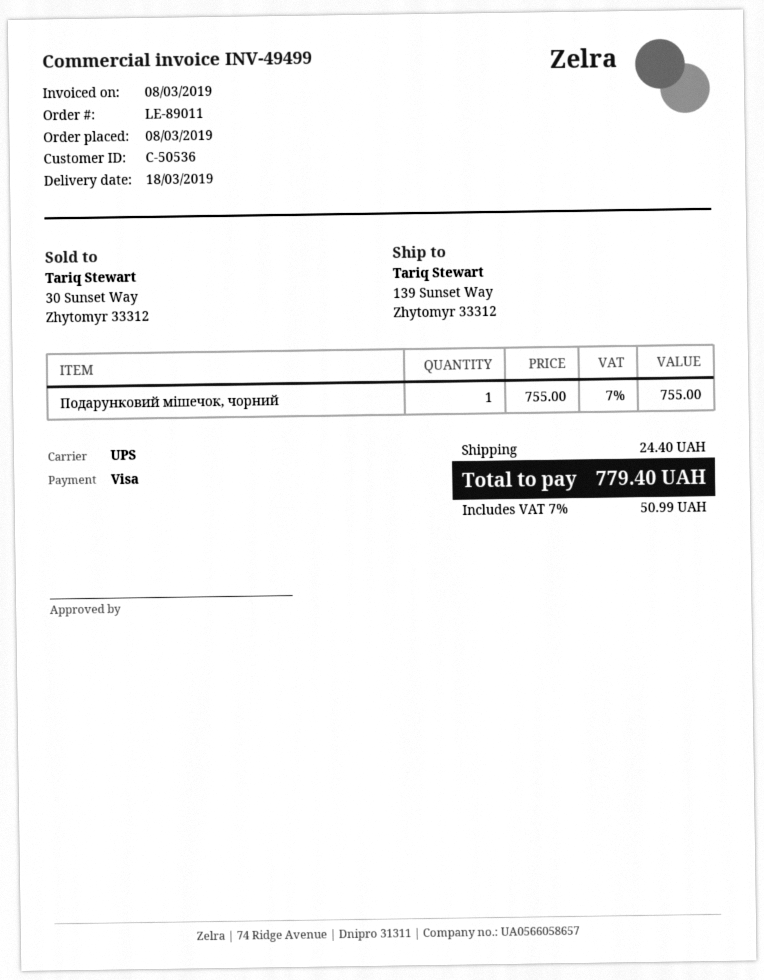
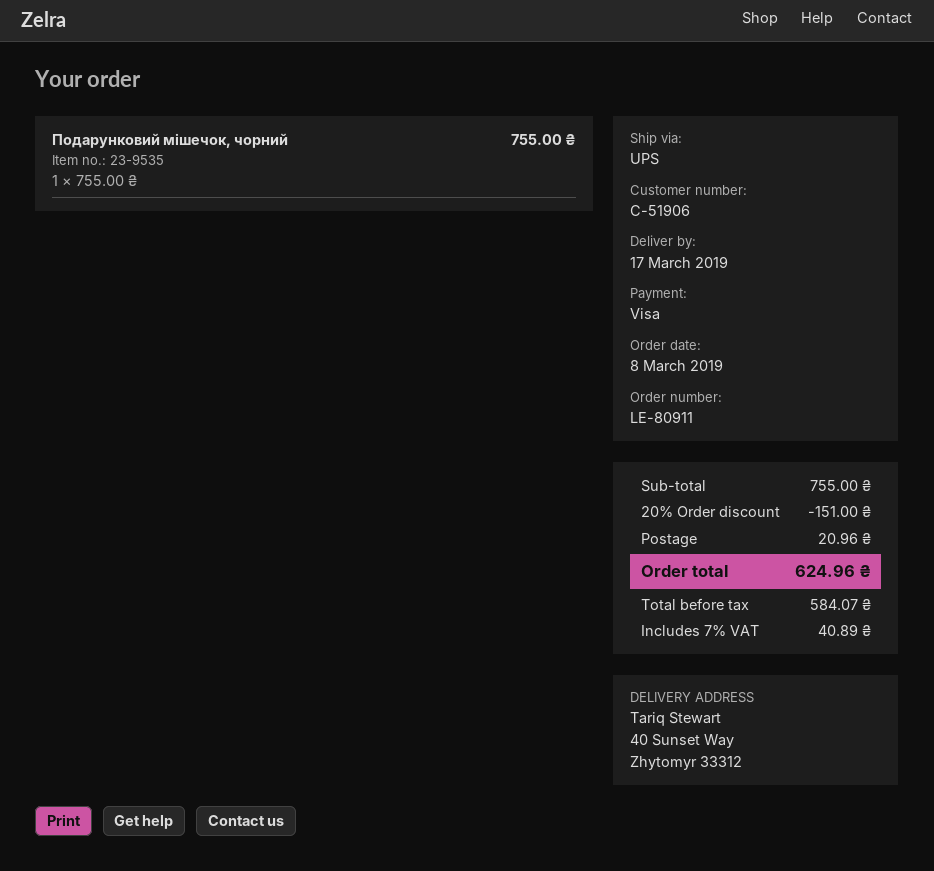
order number: LE-89011 -> LE-80911
delivery date: 2019-03-18 -> 2019-03-17
customer number: C-50536 -> C-51906
ship to: 139 Sunset Way, Zhytomyr 33312 -> 40 Sunset Way, Zhytomyr 33312
discount: none -> 20% = 151.00
shipping: 24.40 -> 20.96
tax: 7% = 50.99 -> 7% = 40.89
total: 779.40 -> 624.96

